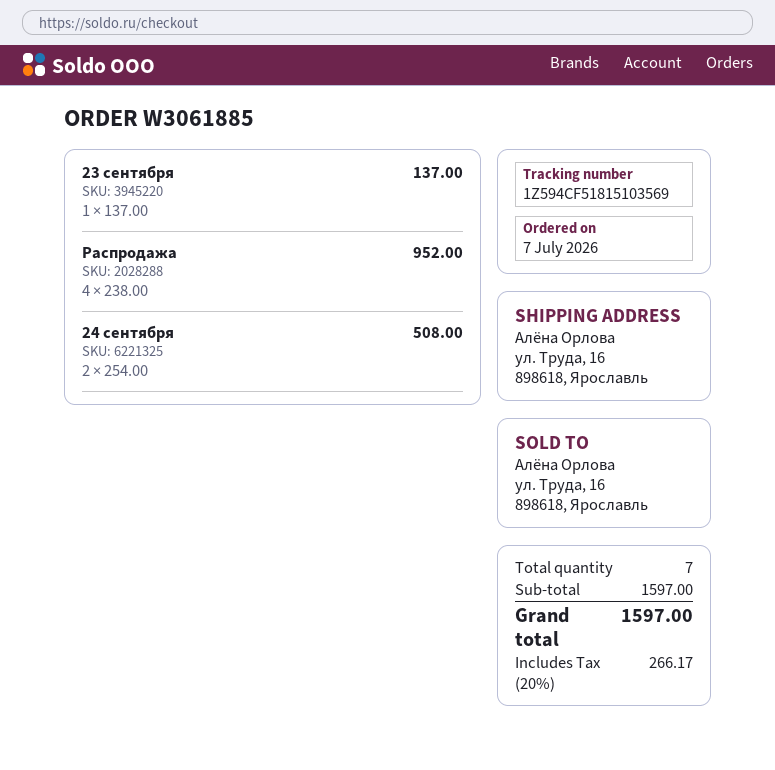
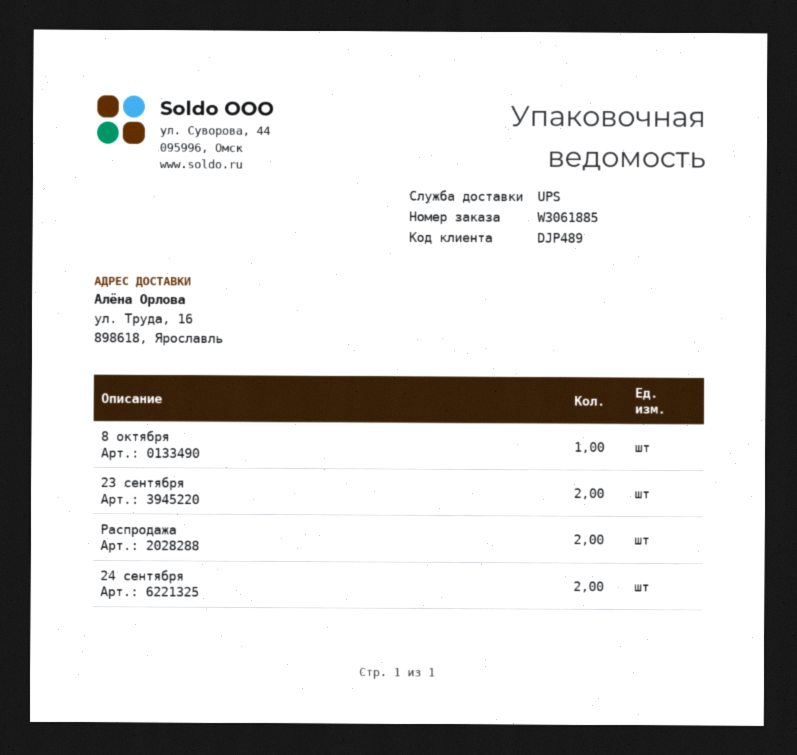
23 сентября: 1 -> 2
Распродажа: 4 -> 2
8 октября: none -> 1

